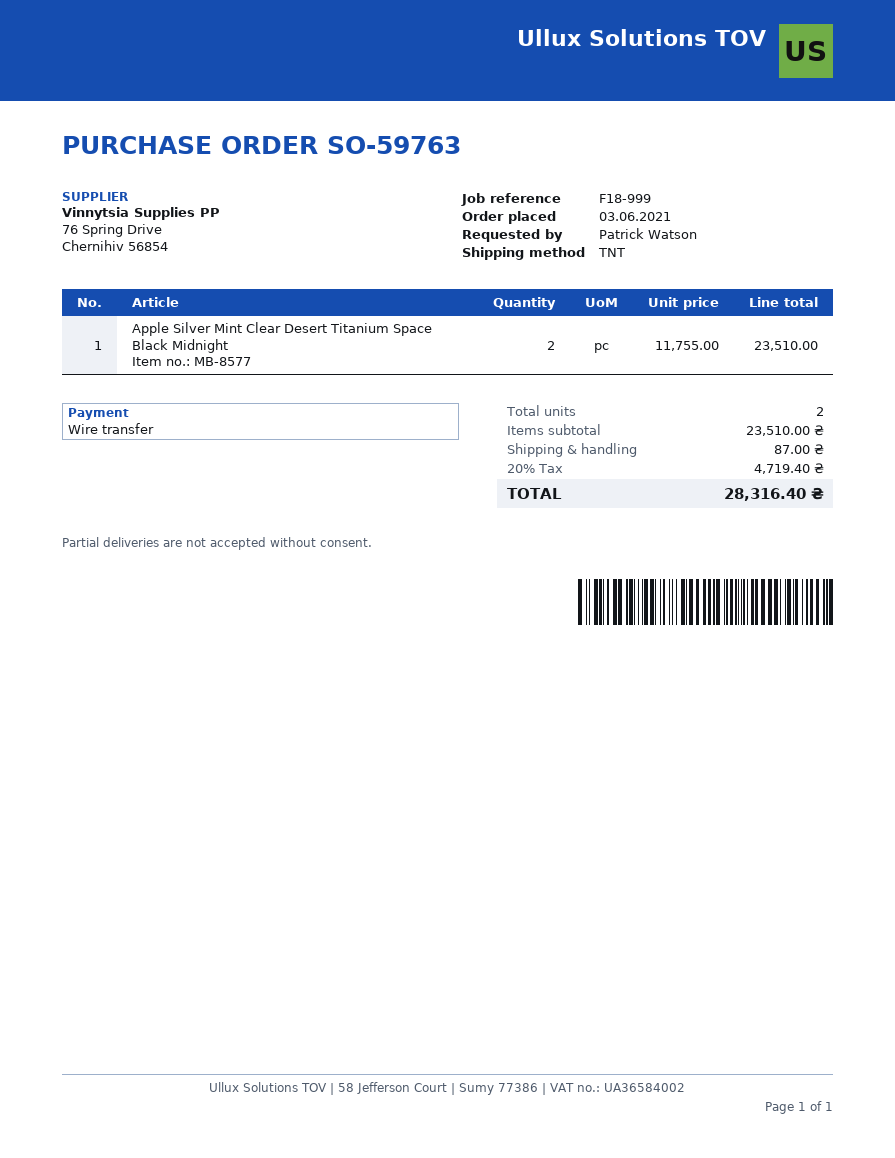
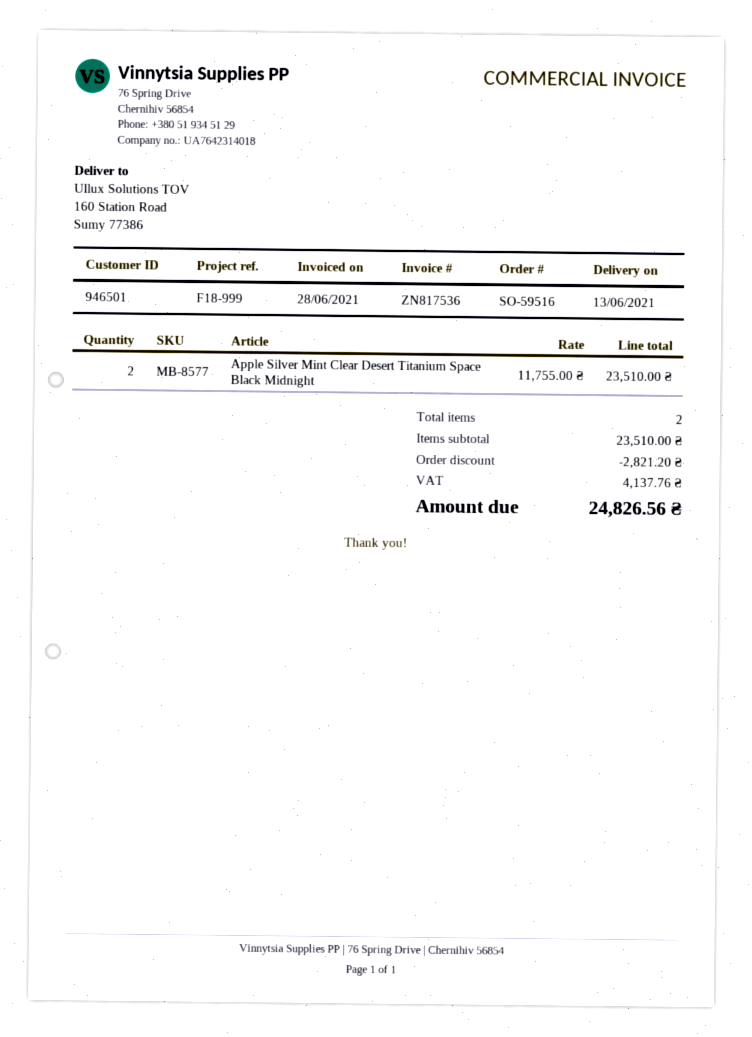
order number: SO-59763 -> SO-59516
discount: none -> 2821.20
shipping: 87.00 -> none
tax: 4719.40 -> 4137.76
total: 28316.40 -> 24826.56

